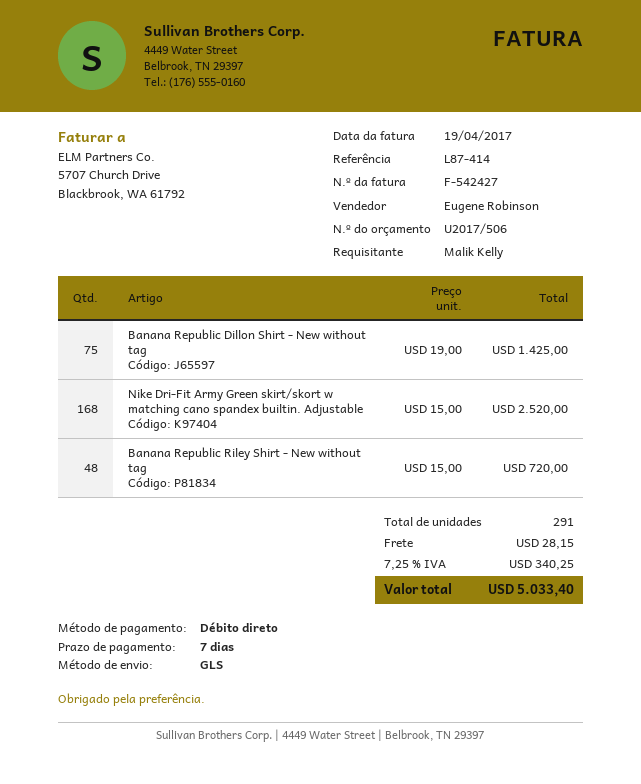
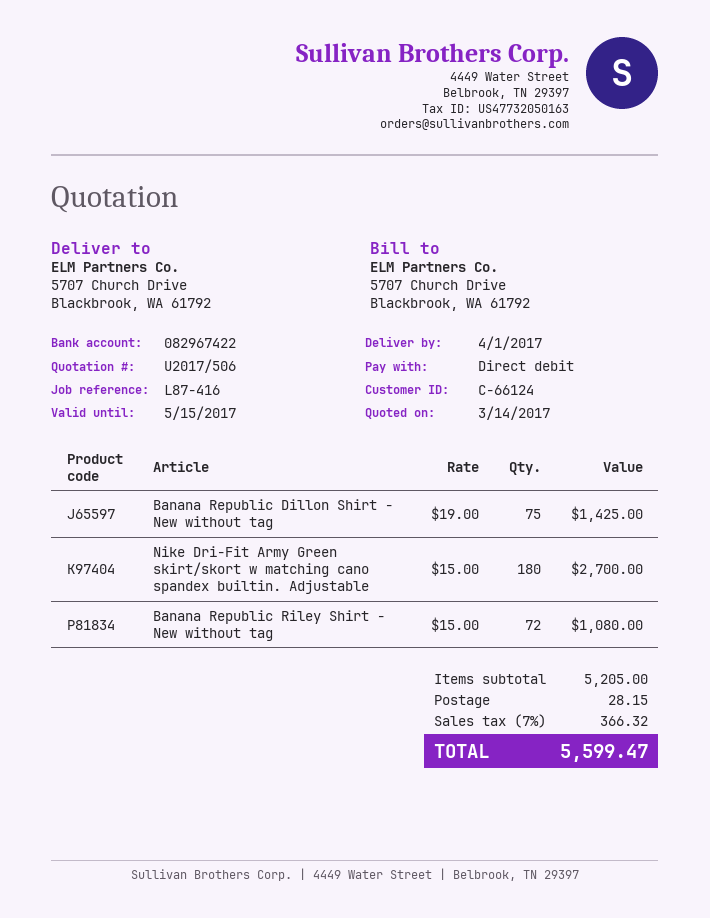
reference: L87-414 -> L87-416
Nike Dri-Fit Army Green skirt/skort w matching cano spandex builtin. Adjustable: 168 x 15.00 = 2520.00 -> 180 x 15.00 = 2700.00
Banana Republic Riley Shirt - New without tag: 48 x 15.00 = 720.00 -> 72 x 15.00 = 1080.00
tax: 7.25% = 340.25 -> 7% = 366.32
total: 5033.40 -> 5599.47

